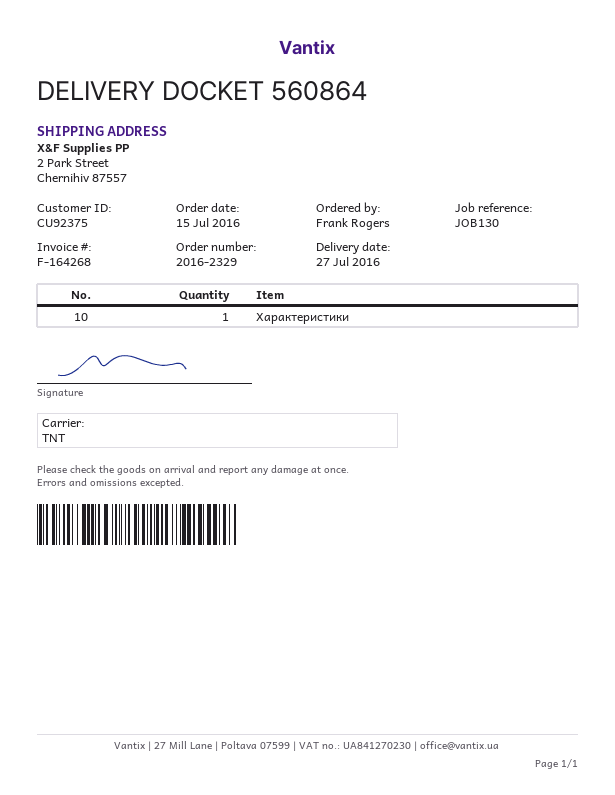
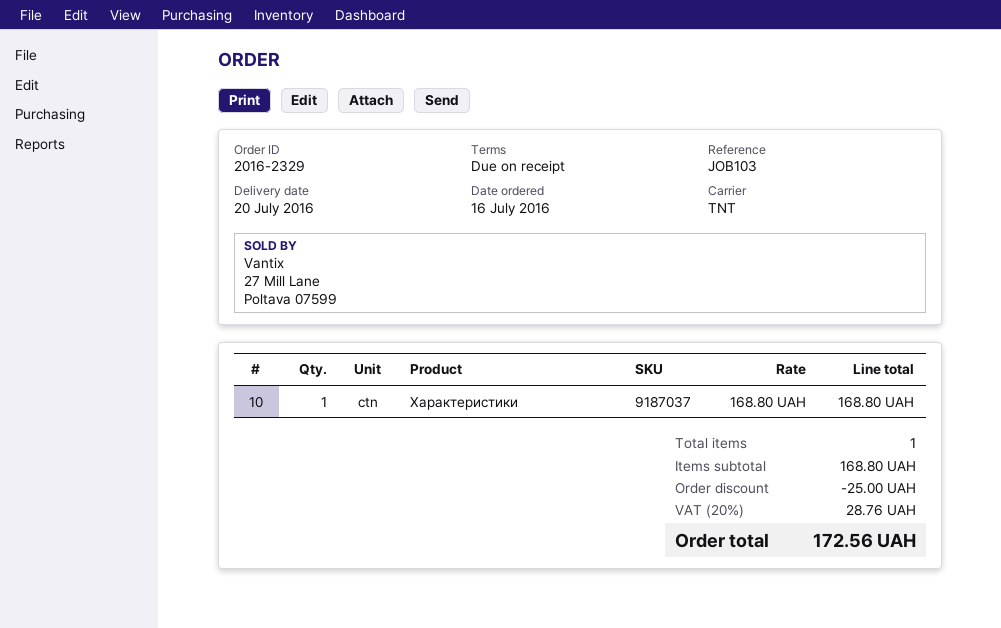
order date: 2016-07-15 -> 2016-07-16
delivery date: 2016-07-27 -> 2016-07-20
reference: JOB130 -> JOB103

